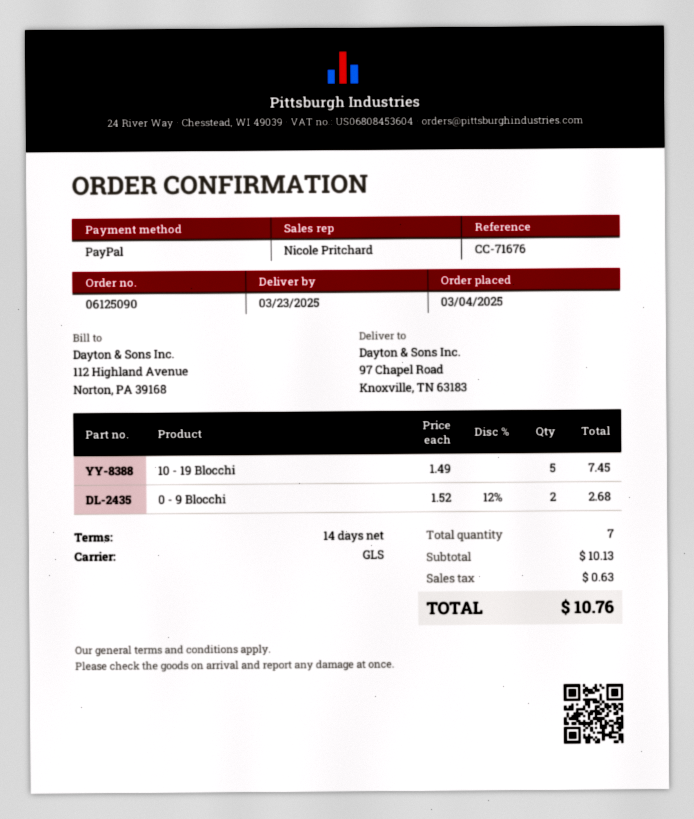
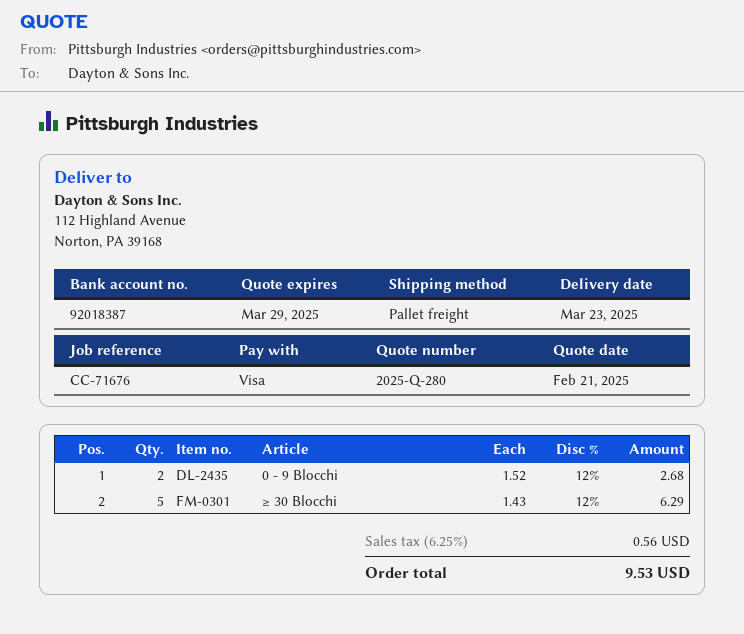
payment method: PayPal -> Visa
shipping method: GLS -> pallet freight
ship to: 97 Chapel Road, Knoxville, TN 63183 -> 112 Highland Avenue, Norton, PA 39168
10 - 19 Blocchi: 5 x 1.49 = 7.45 -> none
≥ 30 Blocchi: none -> 5 x 1.43 - 12% = 6.29
tax: 0.63 -> 0.56
total: 10.76 -> 9.53

